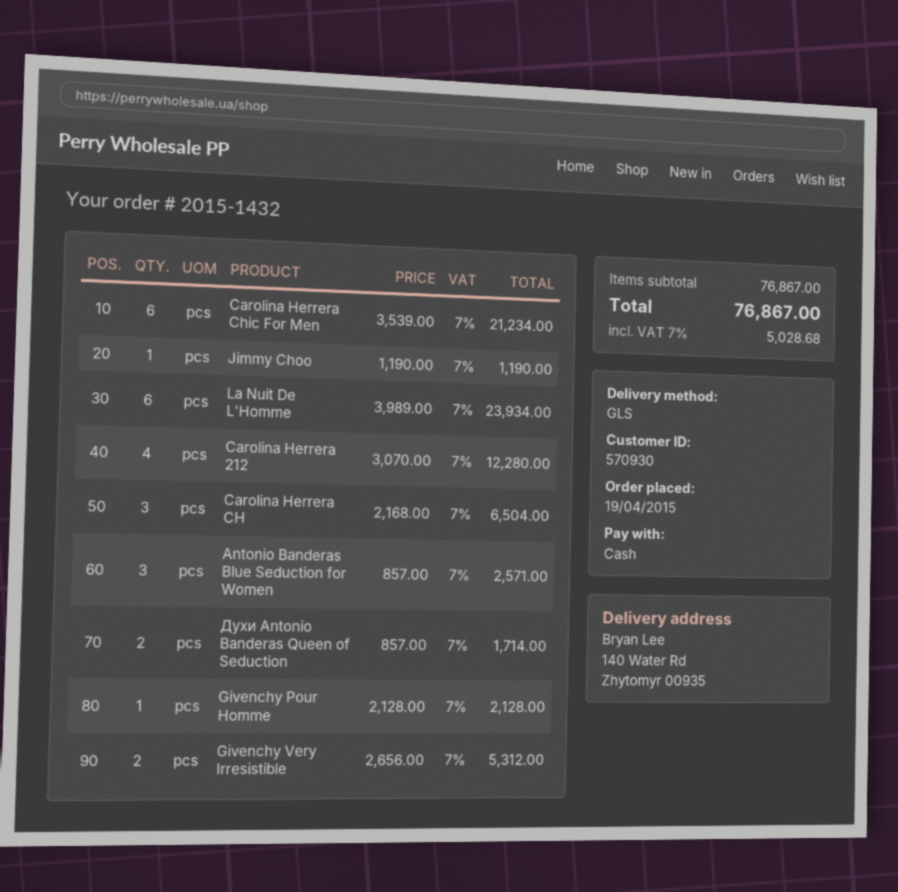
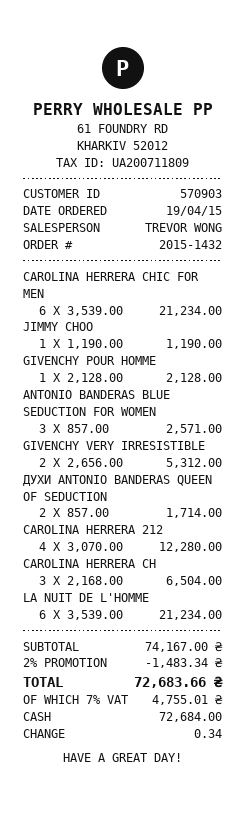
customer number: 570930 -> 570903
La Nuit De L'Homme: 6 x 3989.00 = 23934.00 -> 6 x 3539.00 = 21234.00
subtotal: 76867.00 -> 74167.00
discount: none -> 2% = 1483.34
tax: 7% = 5028.68 -> 7% = 4755.01
total: 76867.00 -> 72683.66

